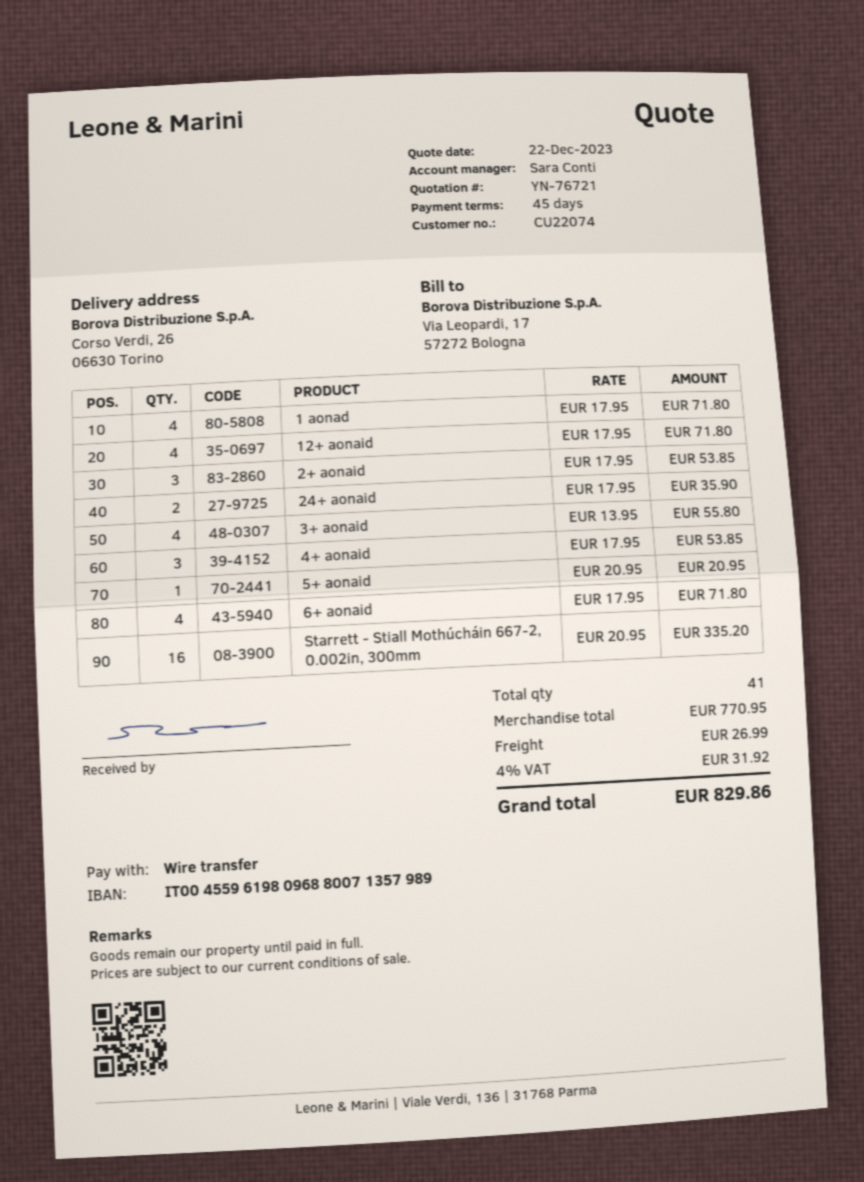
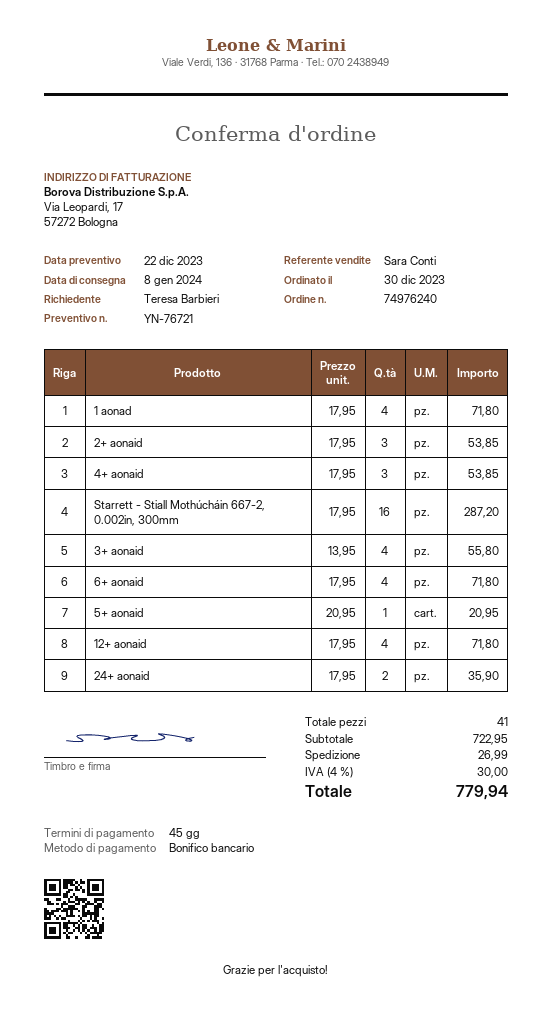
Starrett - Stiall Mothúcháin 667-2, 0.002in, 300mm: 16 x 20.95 = 335.20 -> 16 x 17.95 = 287.20
subtotal: 770.95 -> 722.95
tax: 4% = 31.92 -> 4% = 30.00
total: 829.86 -> 779.94

